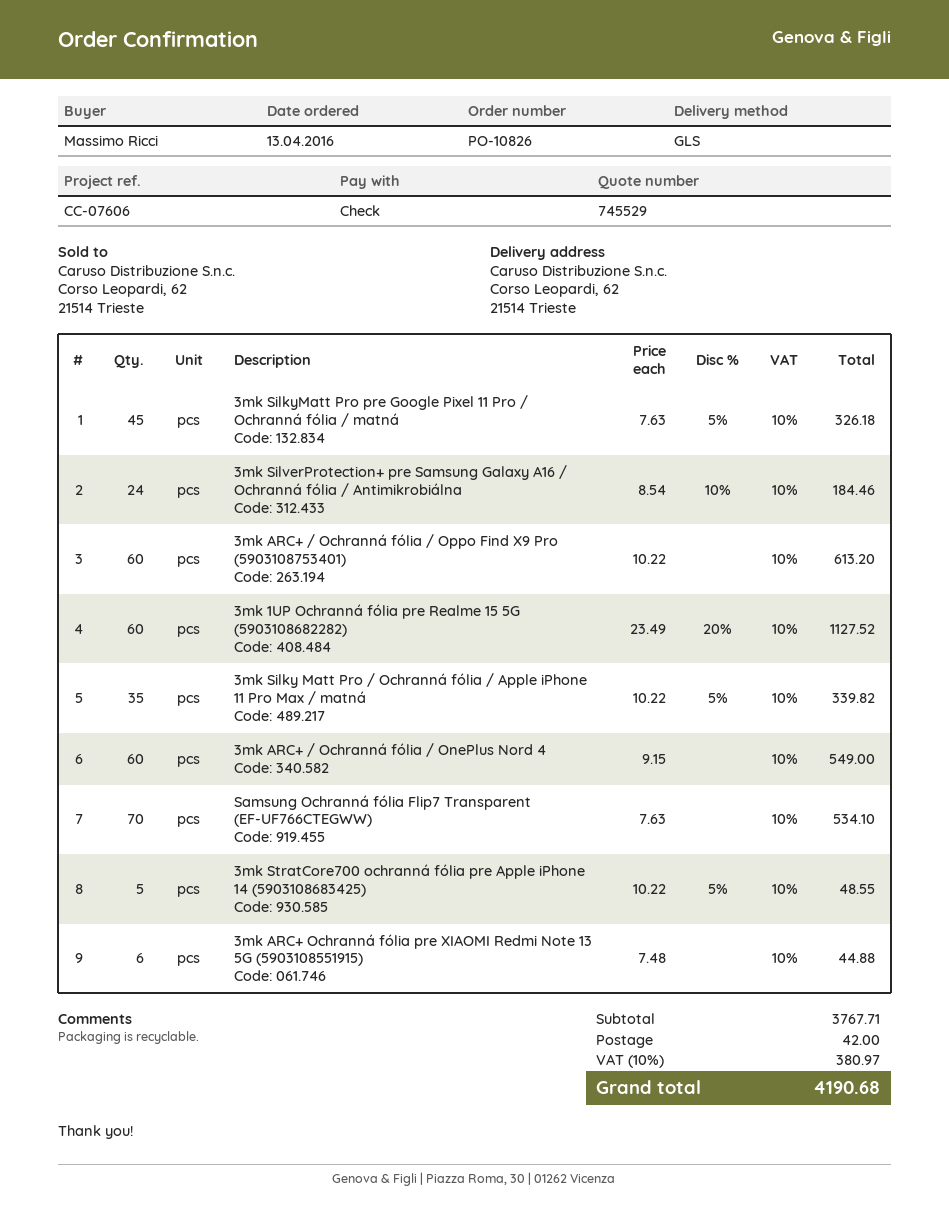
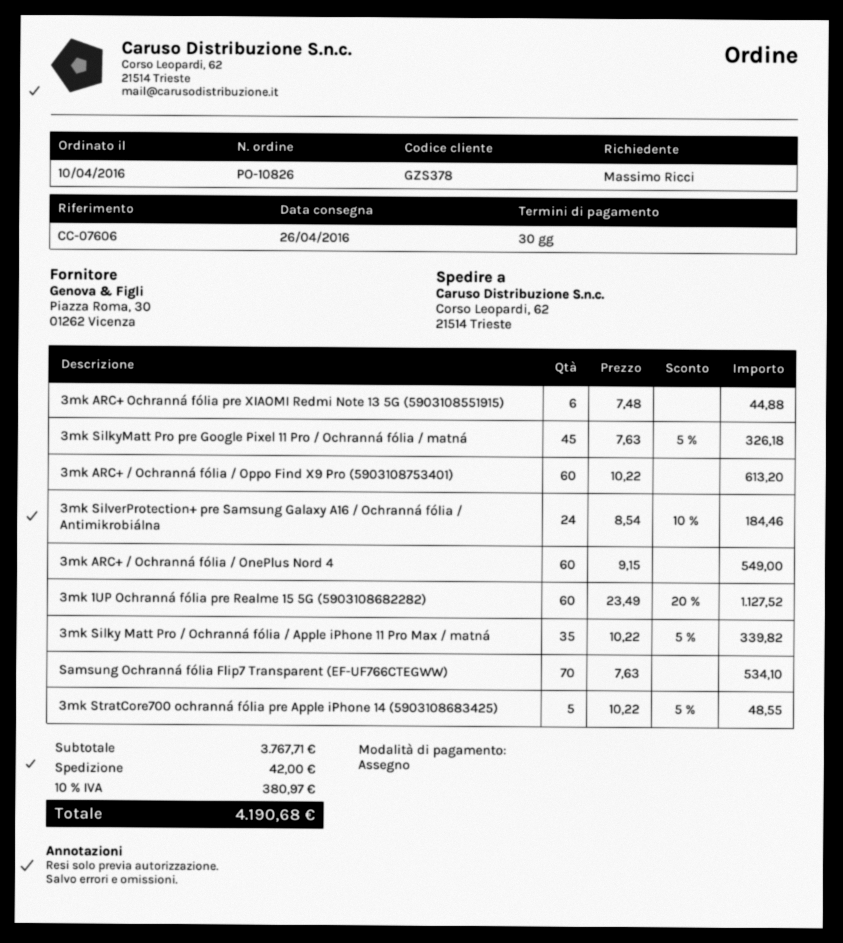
order date: 2016-04-13 -> 2016-04-10

